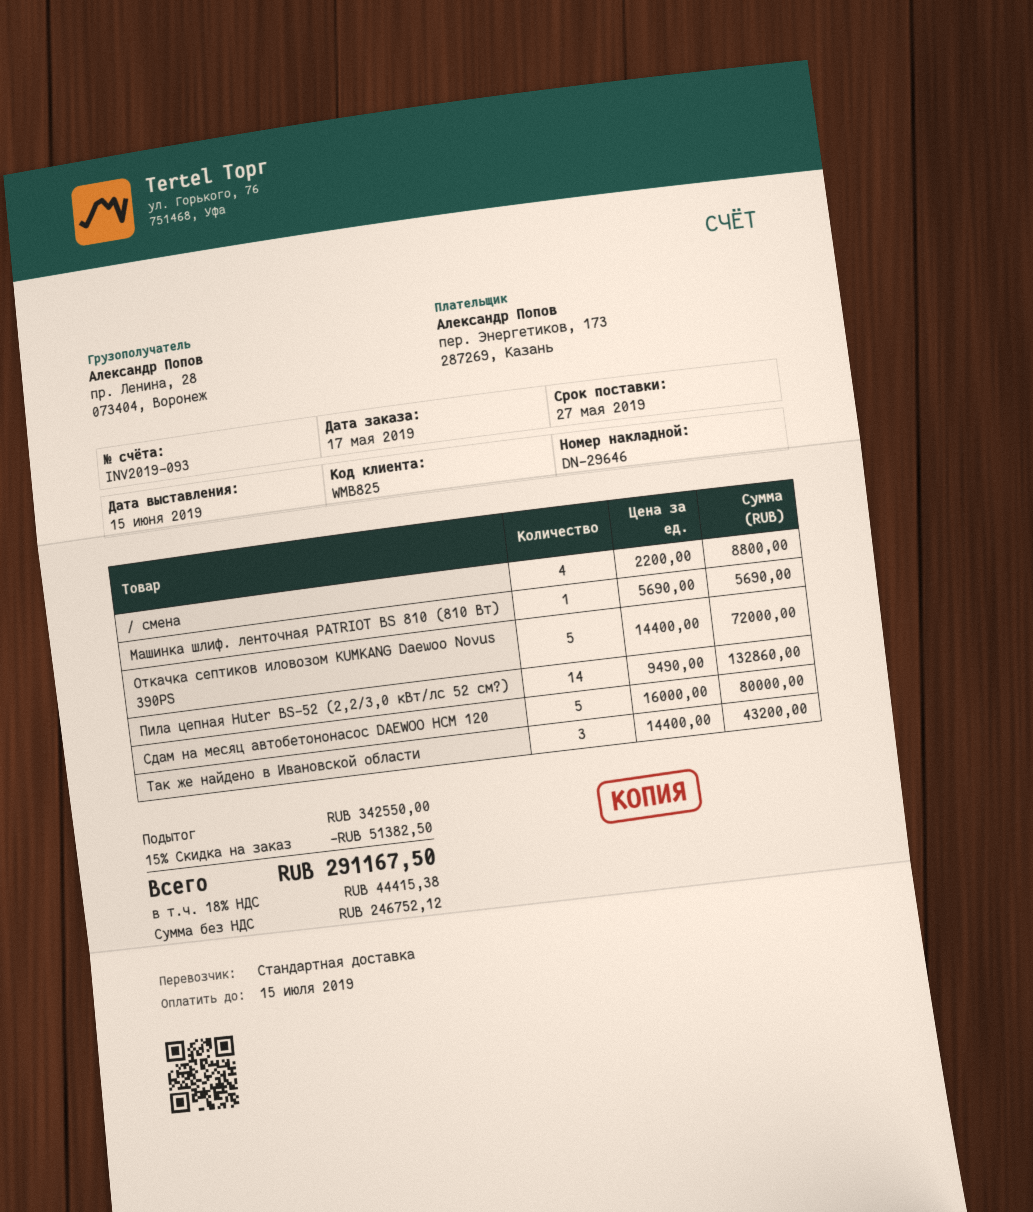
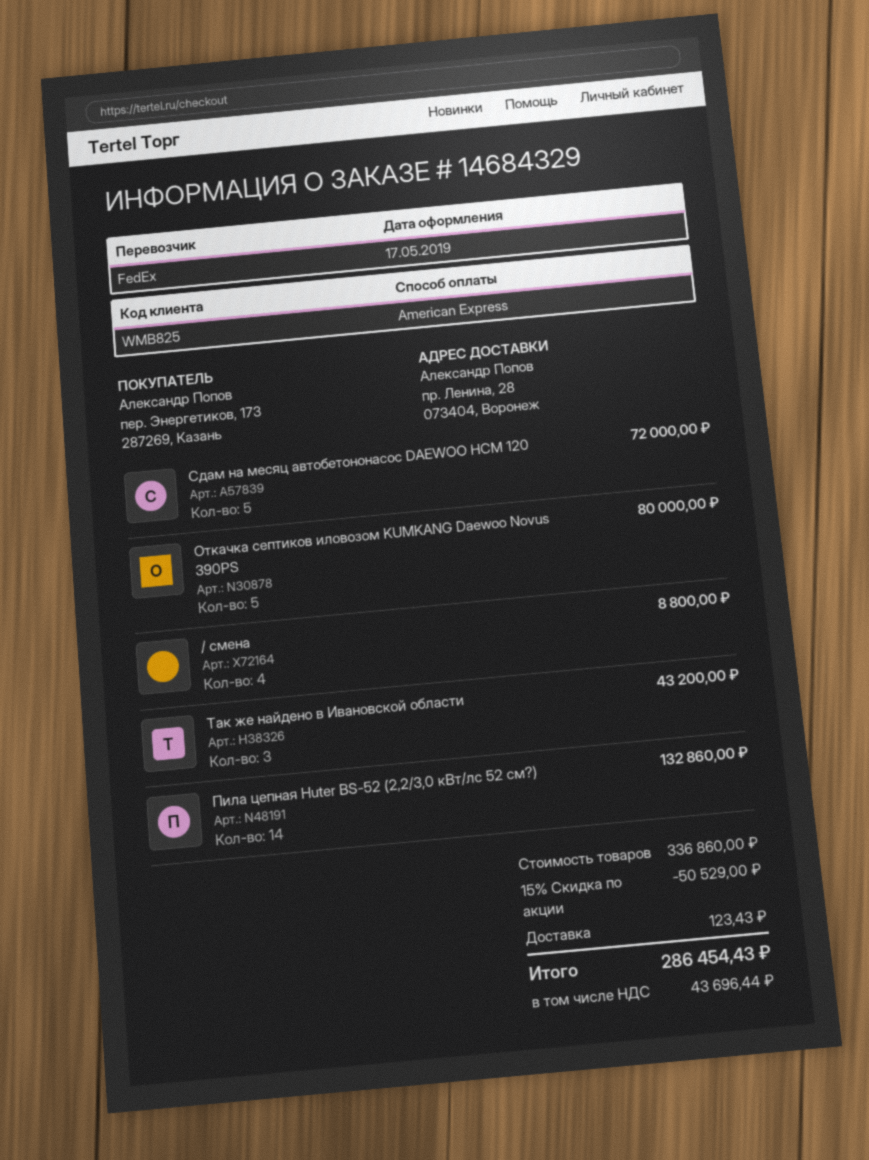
shipping method: standard -> FedEx
Машинка шлиф. ленточная PATRIOT BS 810 (810 Вт): 1 for 5690.00 -> none
Откачка септиков иловозом KUMKANG Daewoo Novus 390PS: 5 for 72000.00 -> 5 for 80000.00
Сдам на месяц автобетононасос DAEWOO HCM 120: 5 for 80000.00 -> 5 for 72000.00
subtotal: 342550.00 -> 336860.00
discount: 15% = 51382.50 -> 15% = 50529.00
shipping: none -> 123.43
tax: 44415.38 -> 43696.44
total: 291167.50 -> 286454.43

